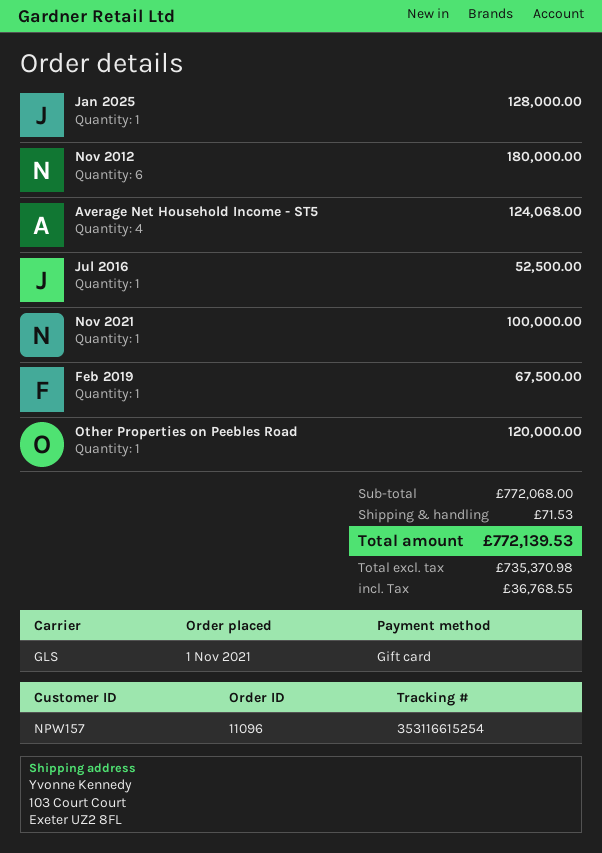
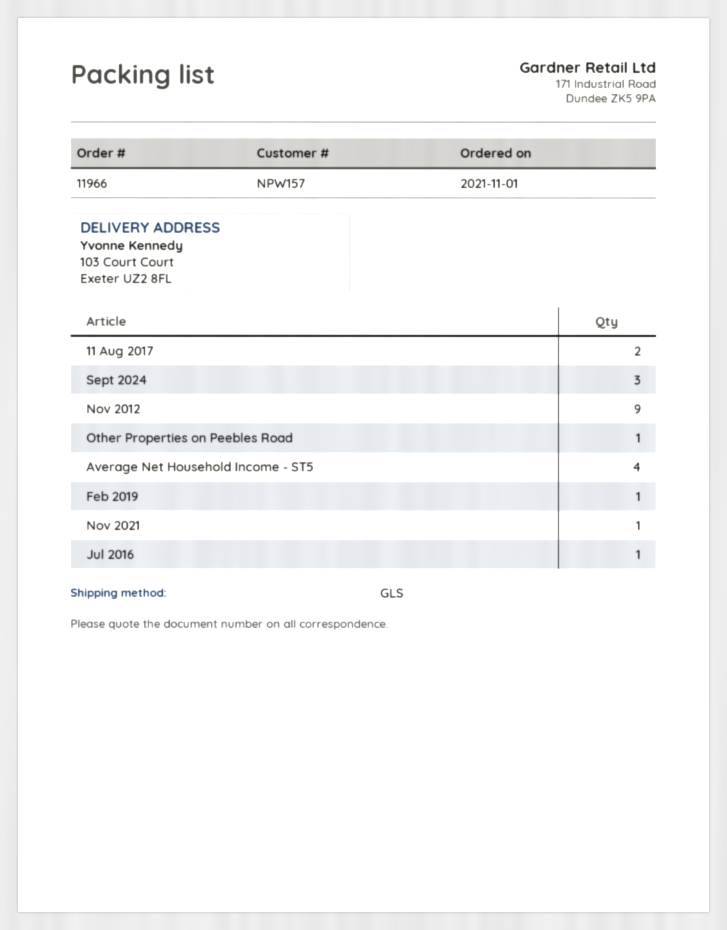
order number: 11096 -> 11966
Jan 2025: 1 -> none
Nov 2012: 6 -> 9
11 Aug 2017: none -> 2
Sept 2024: none -> 3

